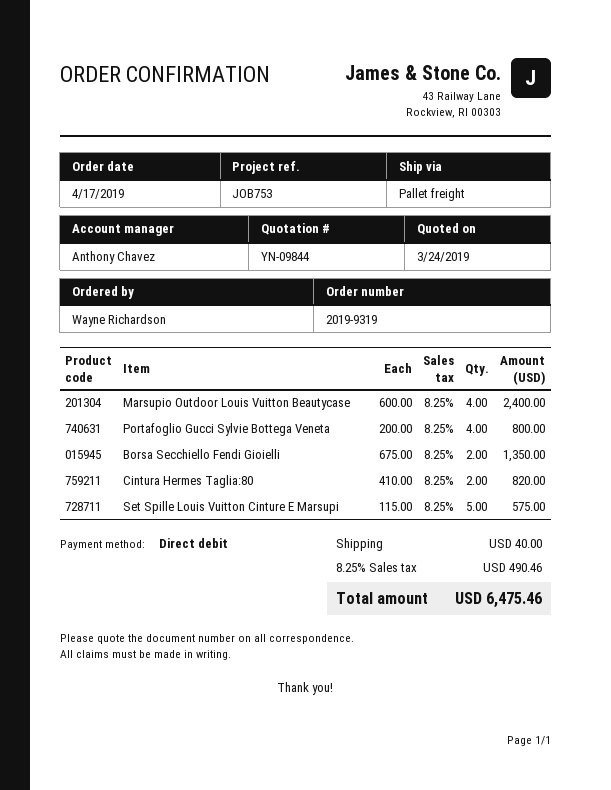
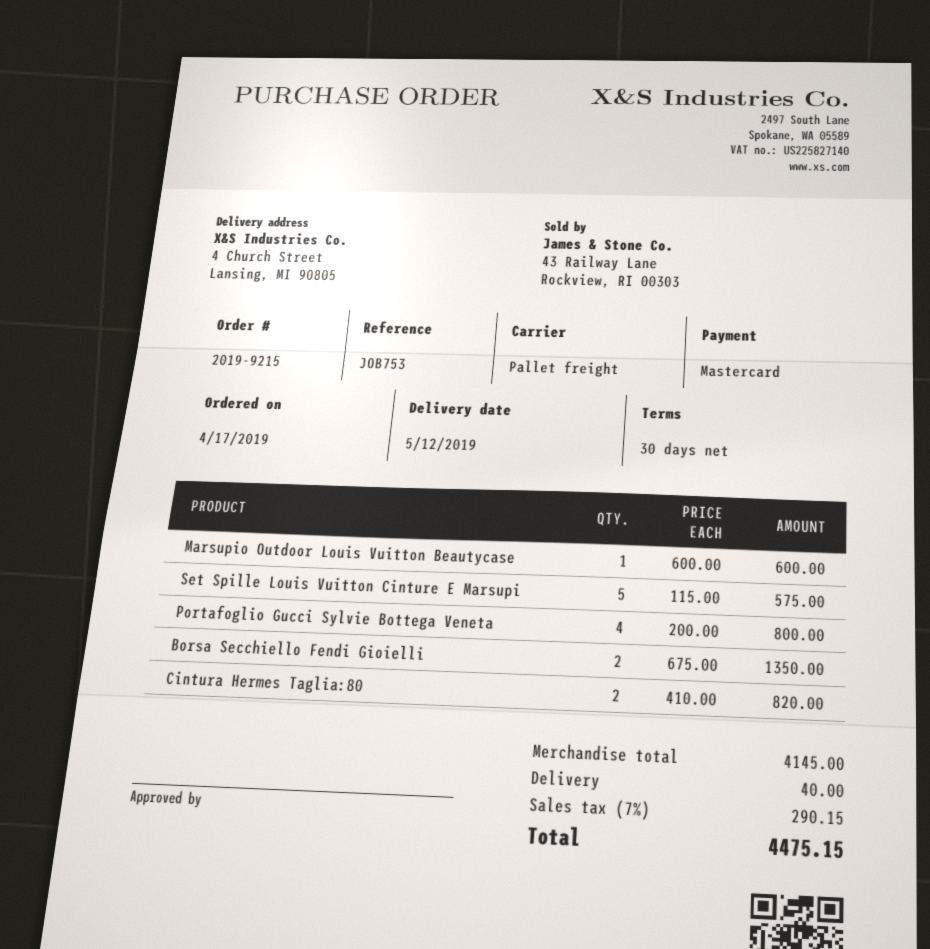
order number: 2019-9319 -> 2019-9215
payment method: direct debit -> Mastercard
Marsupio Outdoor Louis Vuitton Beautycase: 4 x 600.00 = 2400.00 -> 1 x 600.00 = 600.00
tax: 8.25% = 490.46 -> 7% = 290.15
total: 6475.46 -> 4475.15

